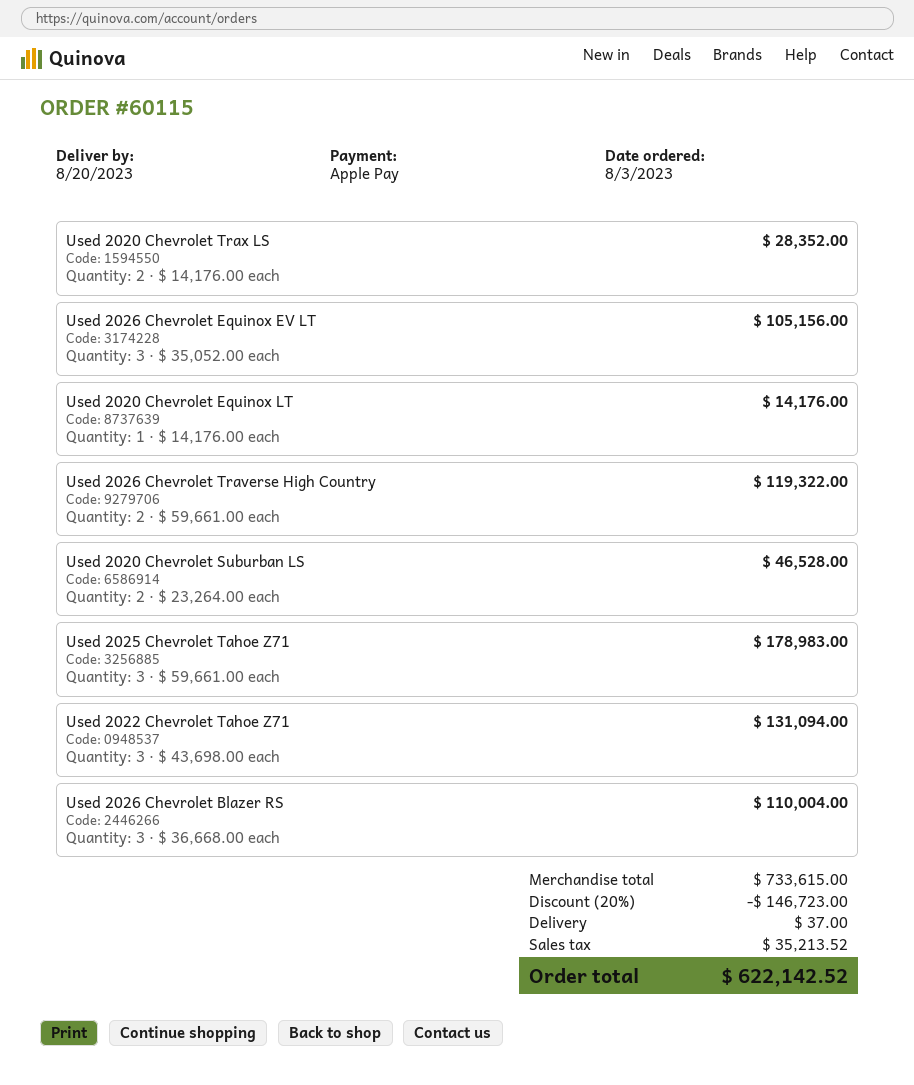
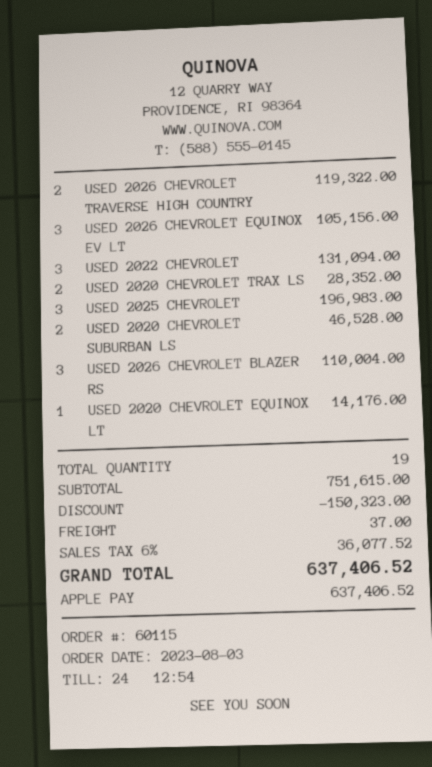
Used 2025 Chevrolet Tahoe Z71: 3 for 178983.00 -> 3 for 196983.00
subtotal: 733615.00 -> 751615.00
discount: 146723.00 -> 150323.00
tax: 35213.52 -> 36077.52
total: 622142.52 -> 637406.52

